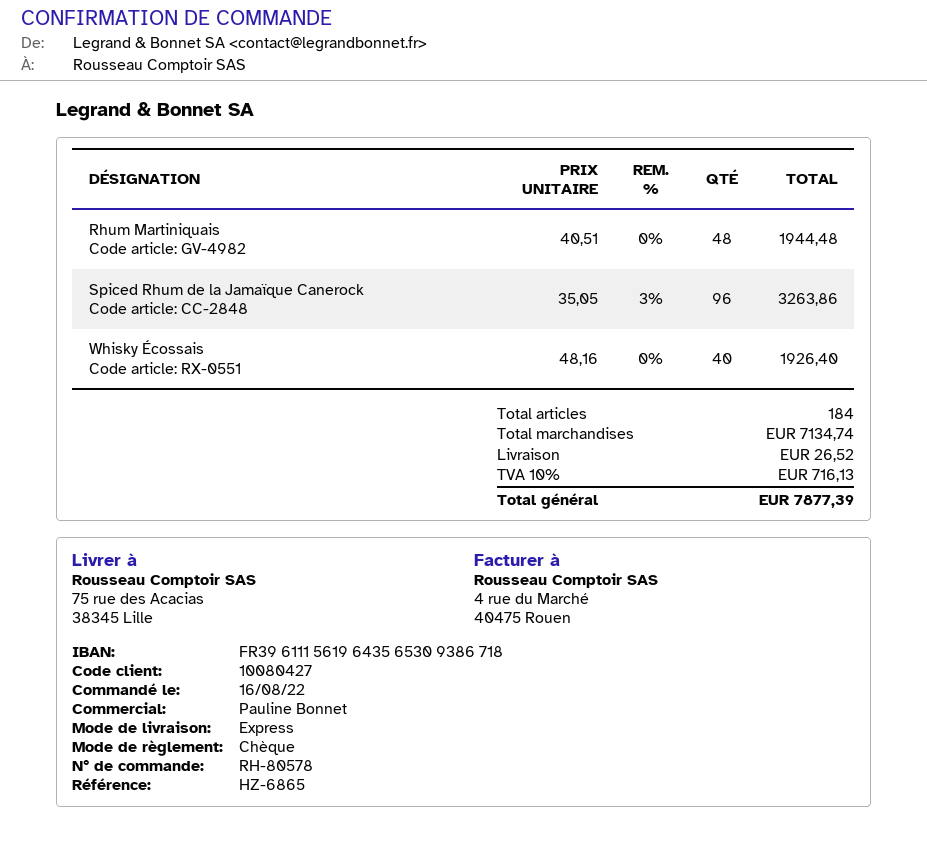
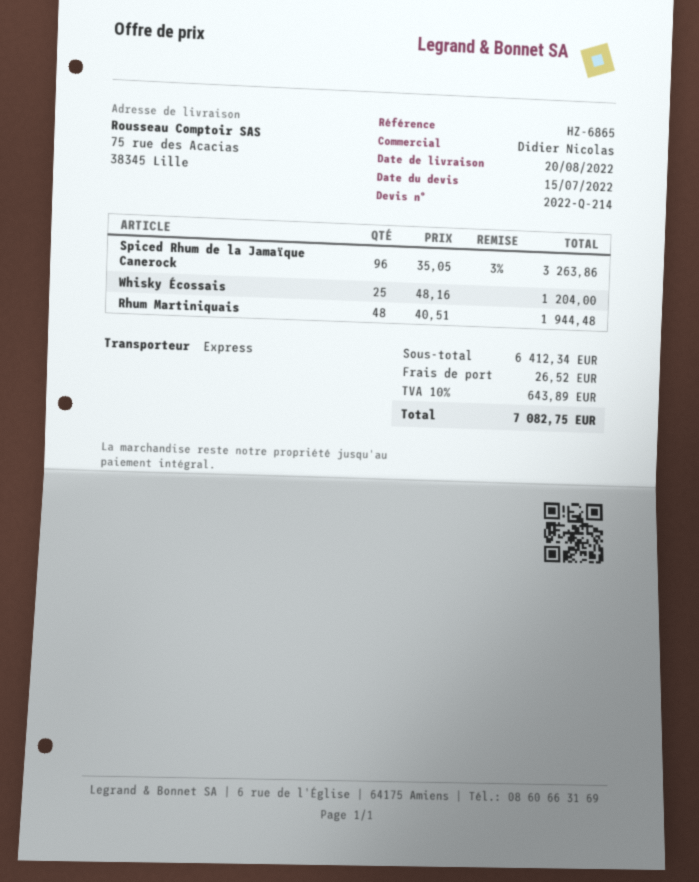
sales rep: Pauline Bonnet -> Didier Nicolas
Whisky Écossais: 40 x 48.16 = 1926.40 -> 25 x 48.16 = 1204.00
subtotal: 7134.74 -> 6412.34
tax: 10% = 716.13 -> 10% = 643.89
total: 7877.39 -> 7082.75

